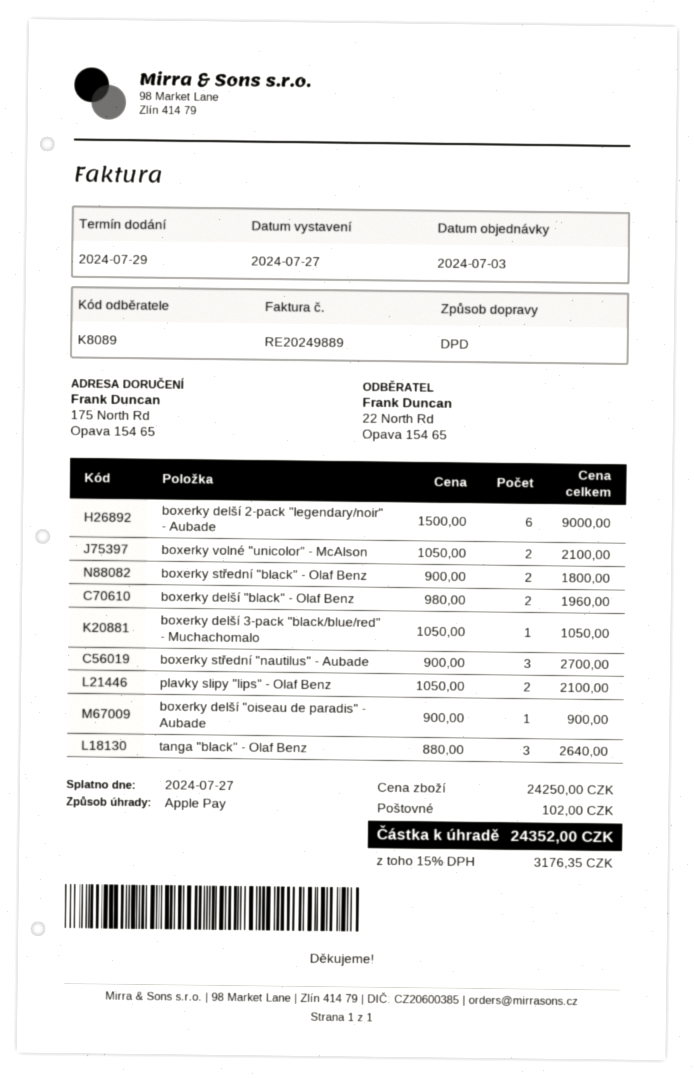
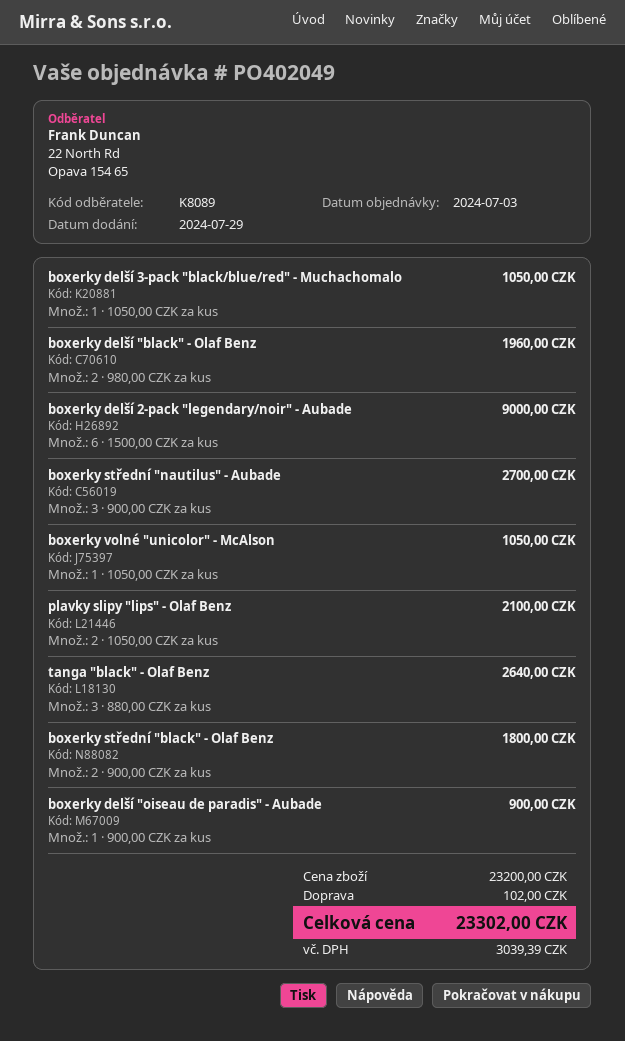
boxerky volné "unicolor" - McAlson: 2 x 1050.00 = 2100.00 -> 1 x 1050.00 = 1050.00
subtotal: 24250.00 -> 23200.00
tax: 3176.35 -> 3039.39
total: 24352.00 -> 23302.00

